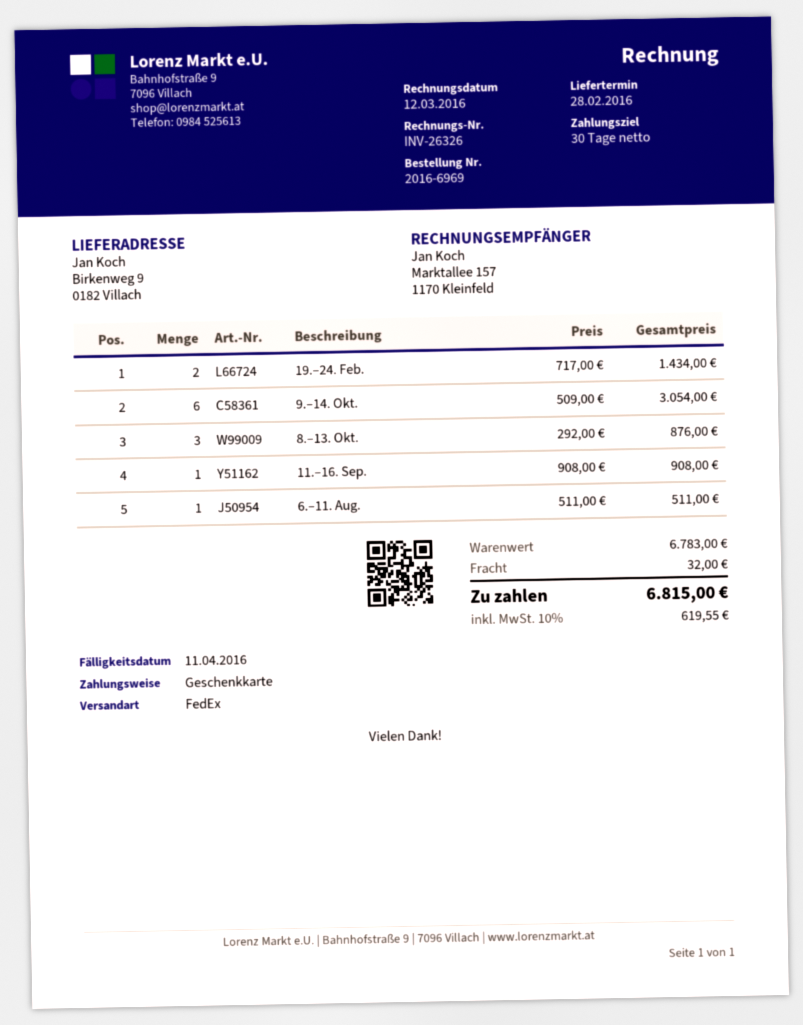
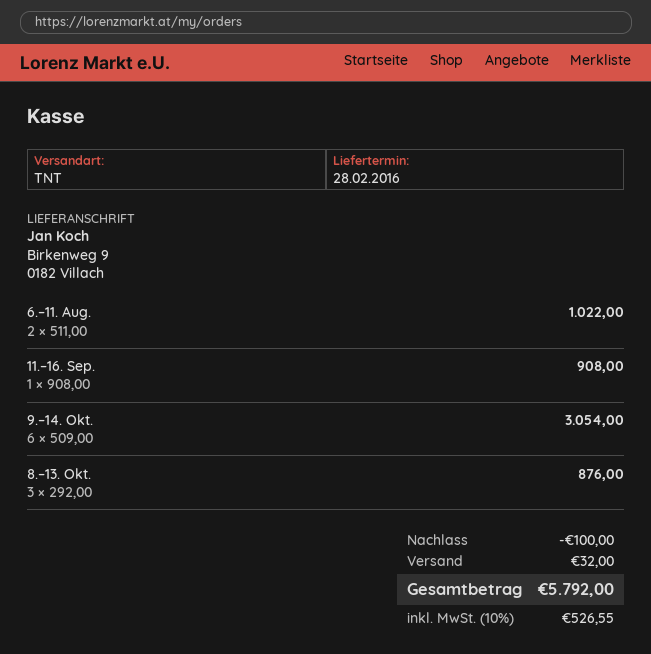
shipping method: FedEx -> TNT
19.–24. Feb.: 2 x 717.00 = 1434.00 -> none
6.–11. Aug.: 1 x 511.00 = 511.00 -> 2 x 511.00 = 1022.00
discount: none -> 100.00
tax: 10% = 619.55 -> 10% = 526.55
total: 6815.00 -> 5792.00

